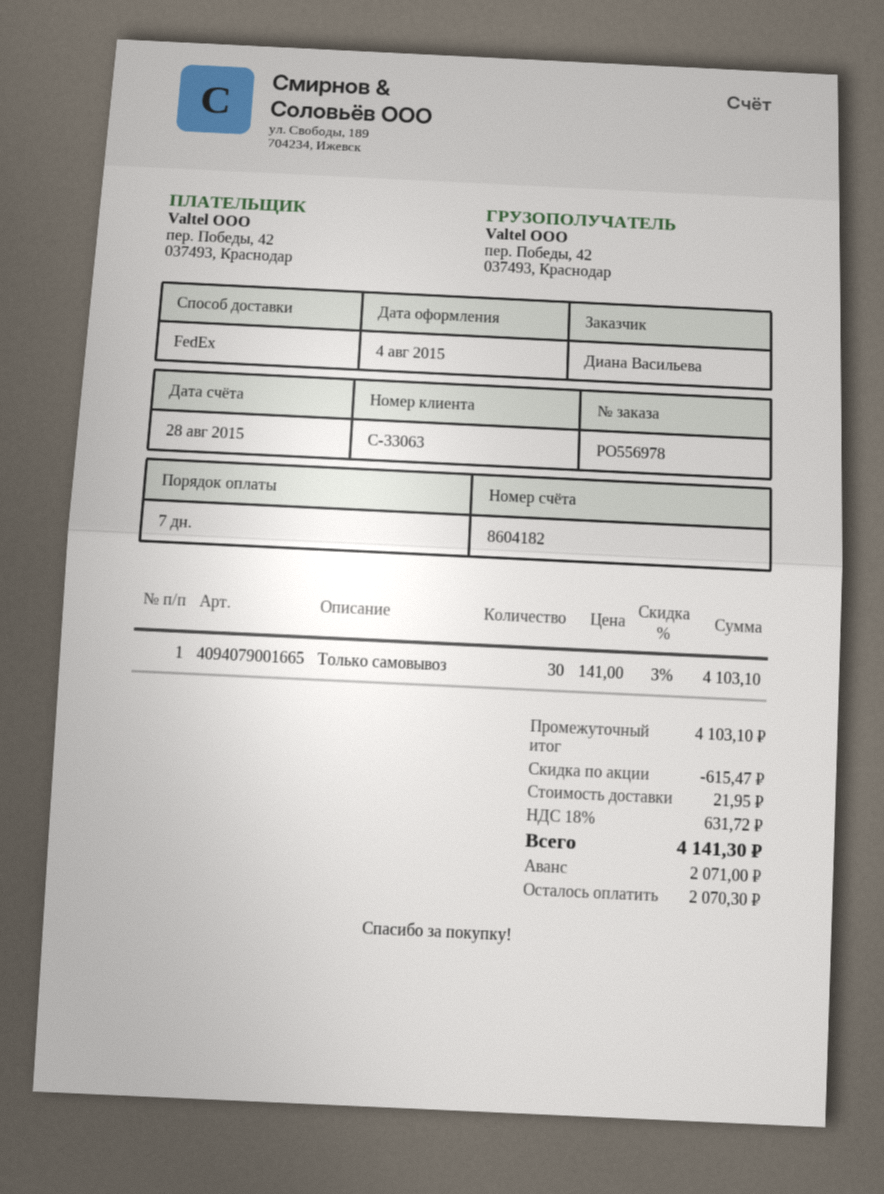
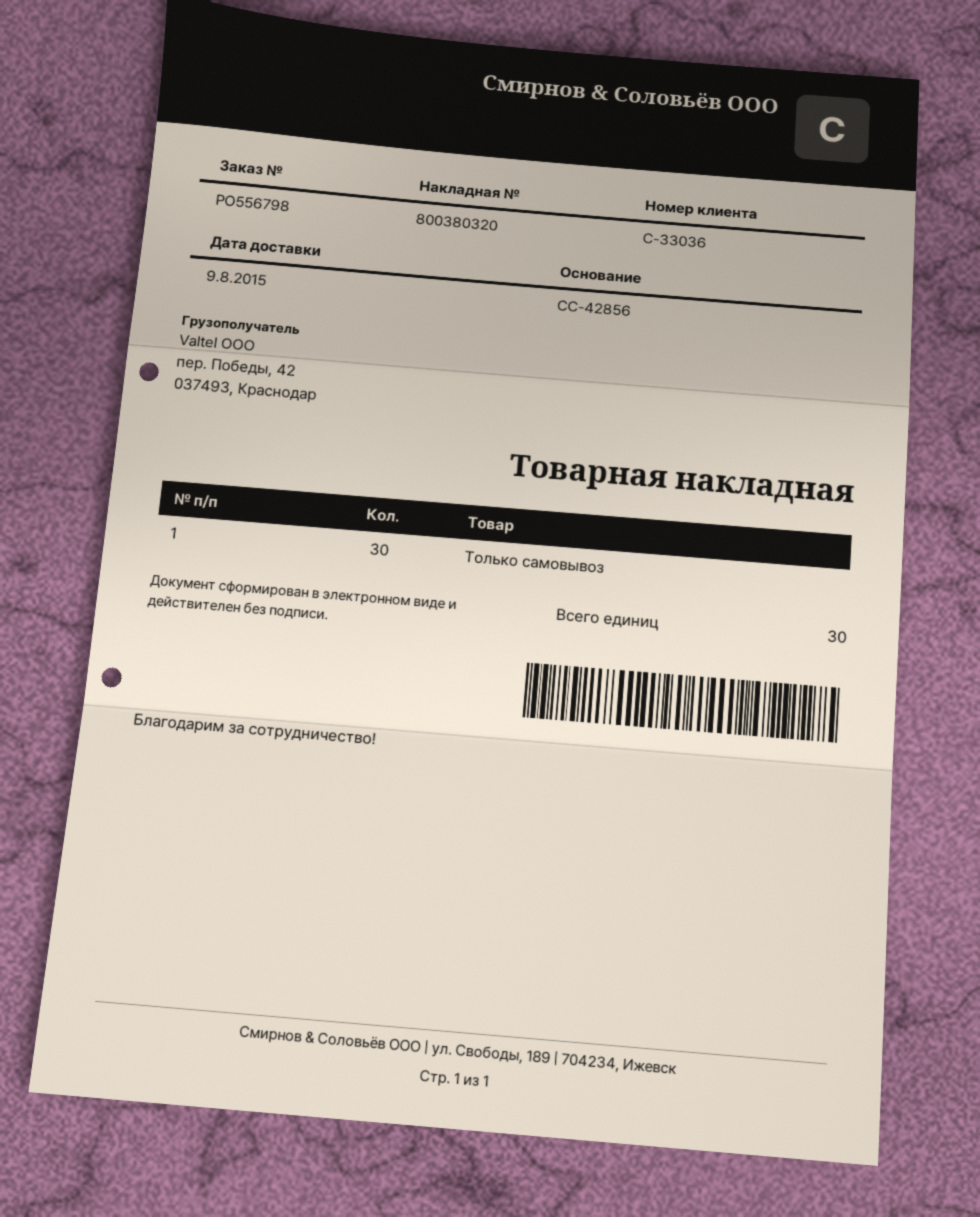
order number: PO556978 -> PO556798
customer number: C-33063 -> C-33036

